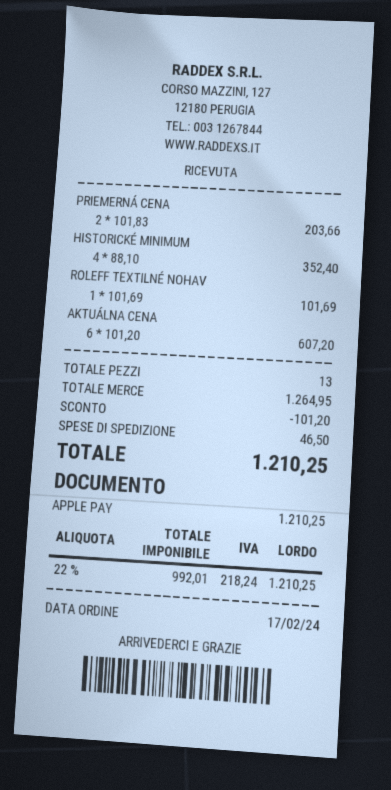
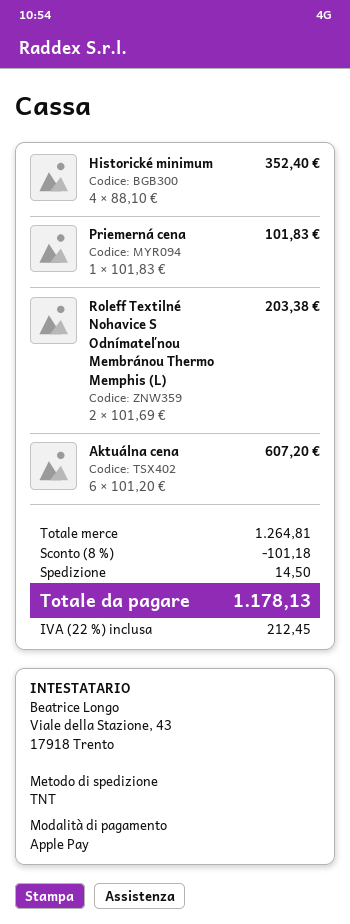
PRIEMERNÁ CENA: 2 x 101.83 = 203.66 -> 1 x 101.83 = 101.83
ROLEFF TEXTILNÉ NOHAV: 1 x 101.69 = 101.69 -> 2 x 101.69 = 203.38
subtotal: 1264.95 -> 1264.81
discount: 101.20 -> 101.18
shipping: 46.50 -> 14.50
tax: 22% = 218.24 -> 22% = 212.45
total: 1210.25 -> 1178.13

